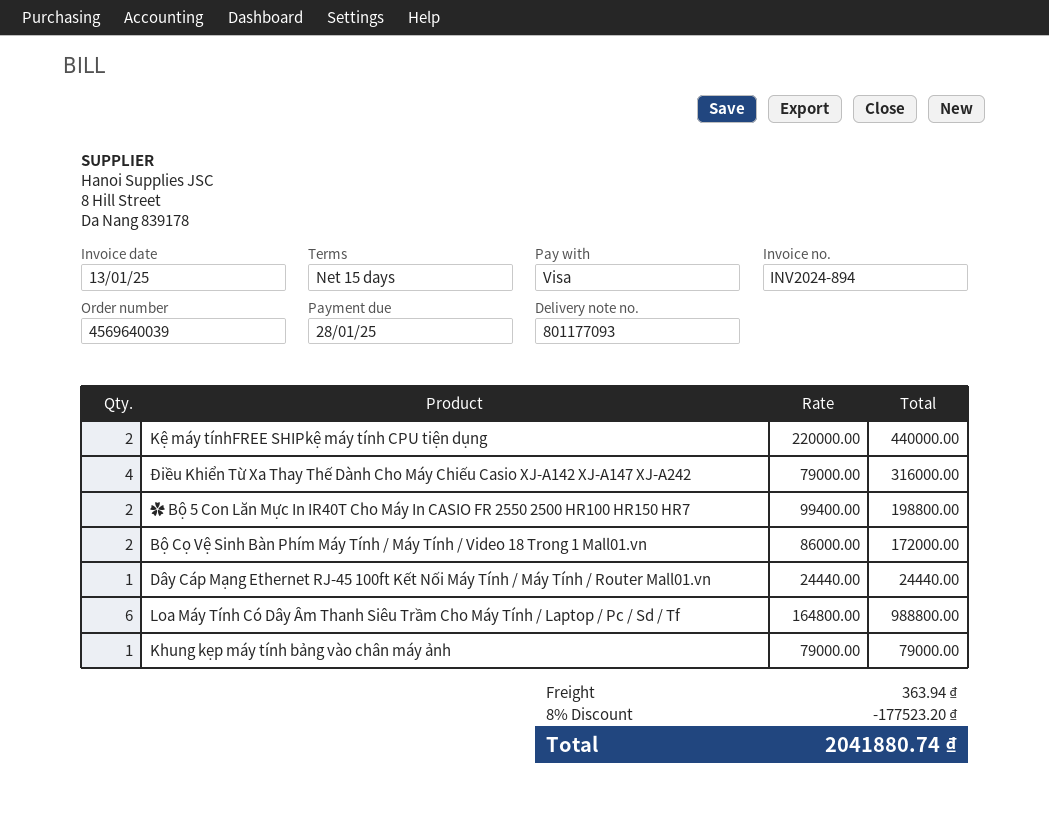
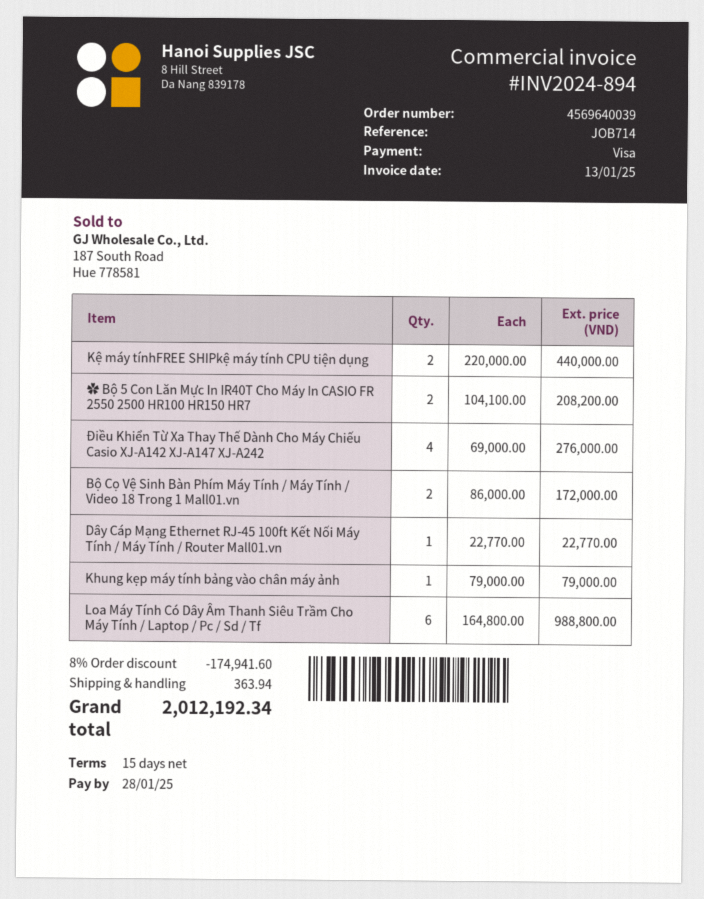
Điều Khiển Từ Xa Thay Thế Dành Cho Máy Chiếu Casio XJ-A142 XJ-A147 XJ-A242: 4 x 79000.00 = 316000.00 -> 4 x 69000.00 = 276000.00
✿ Bộ 5 Con Lăn Mực In IR40T Cho Máy In CASIO FR 2550 2500 HR100 HR150 HR7: 2 x 99400.00 = 198800.00 -> 2 x 104100.00 = 208200.00
Dây Cáp Mạng Ethernet RJ-45 100ft Kết Nối Máy Tính / Máy Tính / Router Mall01.vn: 1 x 24440.00 = 24440.00 -> 1 x 22770.00 = 22770.00
discount: 8% = 177523.20 -> 8% = 174941.60
total: 2041880.74 -> 2012192.34

